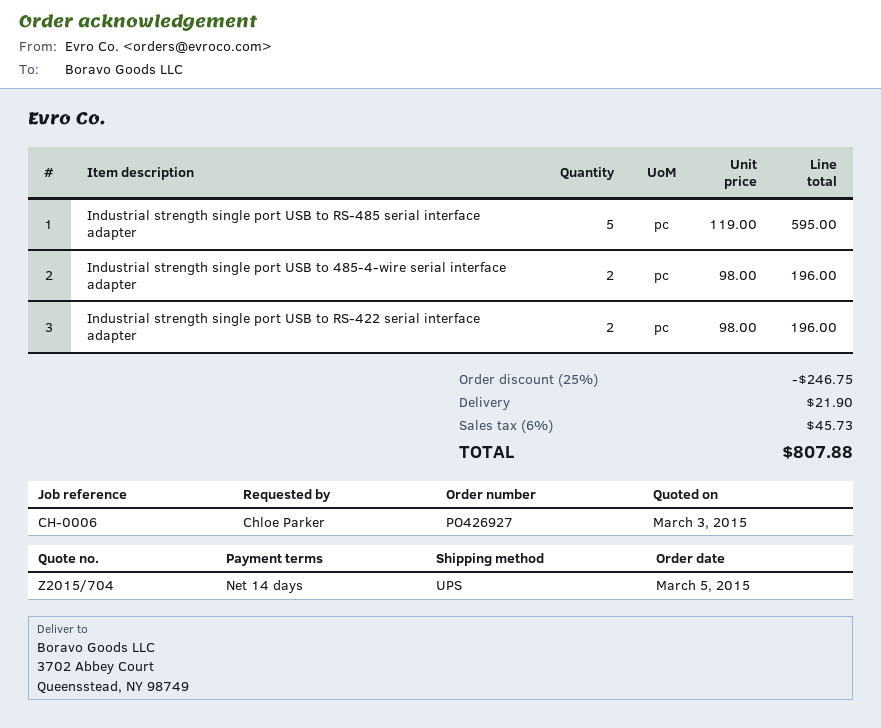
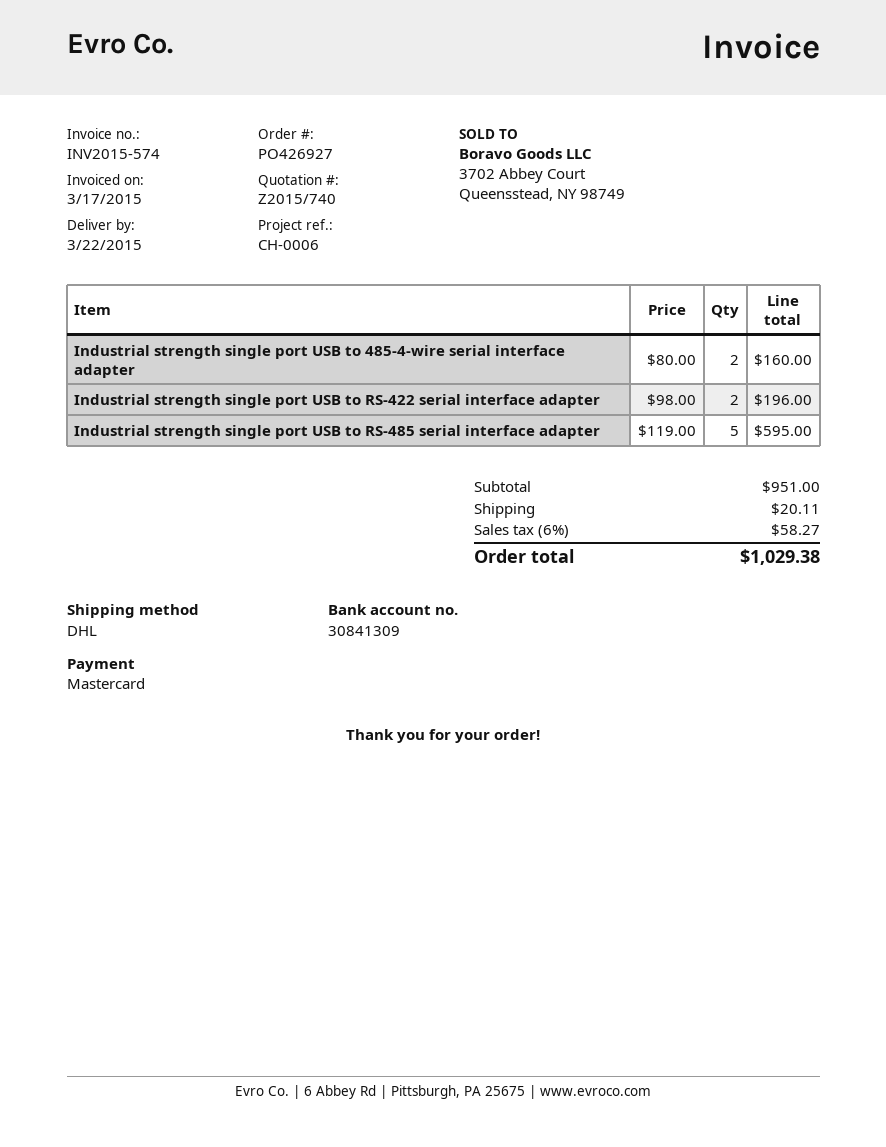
quote number: Z2015/704 -> Z2015/740
shipping method: UPS -> DHL
Industrial strength single port USB to 485-4-wire serial interface adapter: 2 x 98.00 = 196.00 -> 2 x 80.00 = 160.00
discount: 25% = 246.75 -> none
shipping: 21.90 -> 20.11
tax: 6% = 45.73 -> 6% = 58.27
total: 807.88 -> 1029.38

